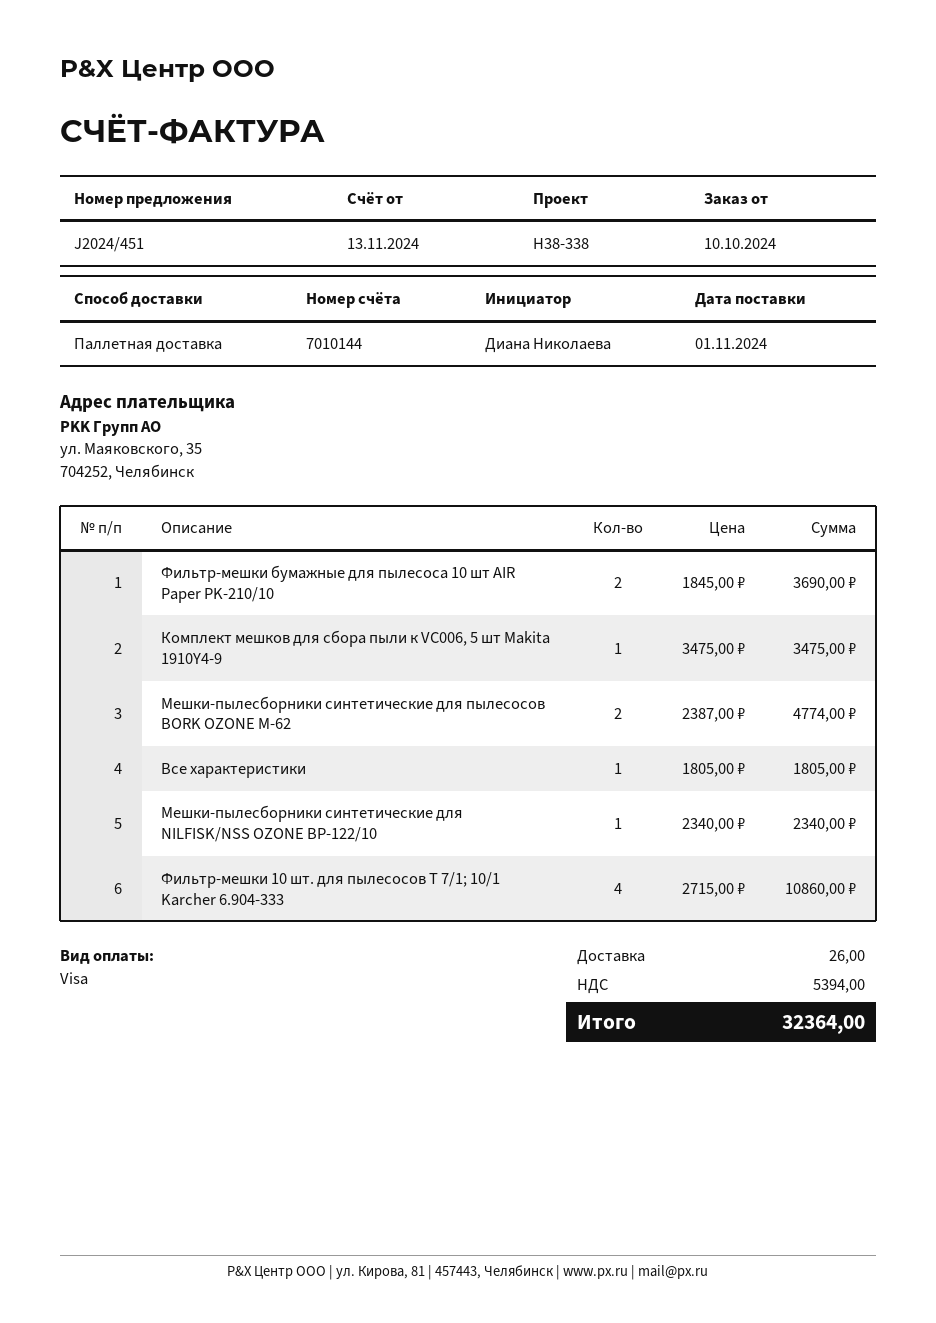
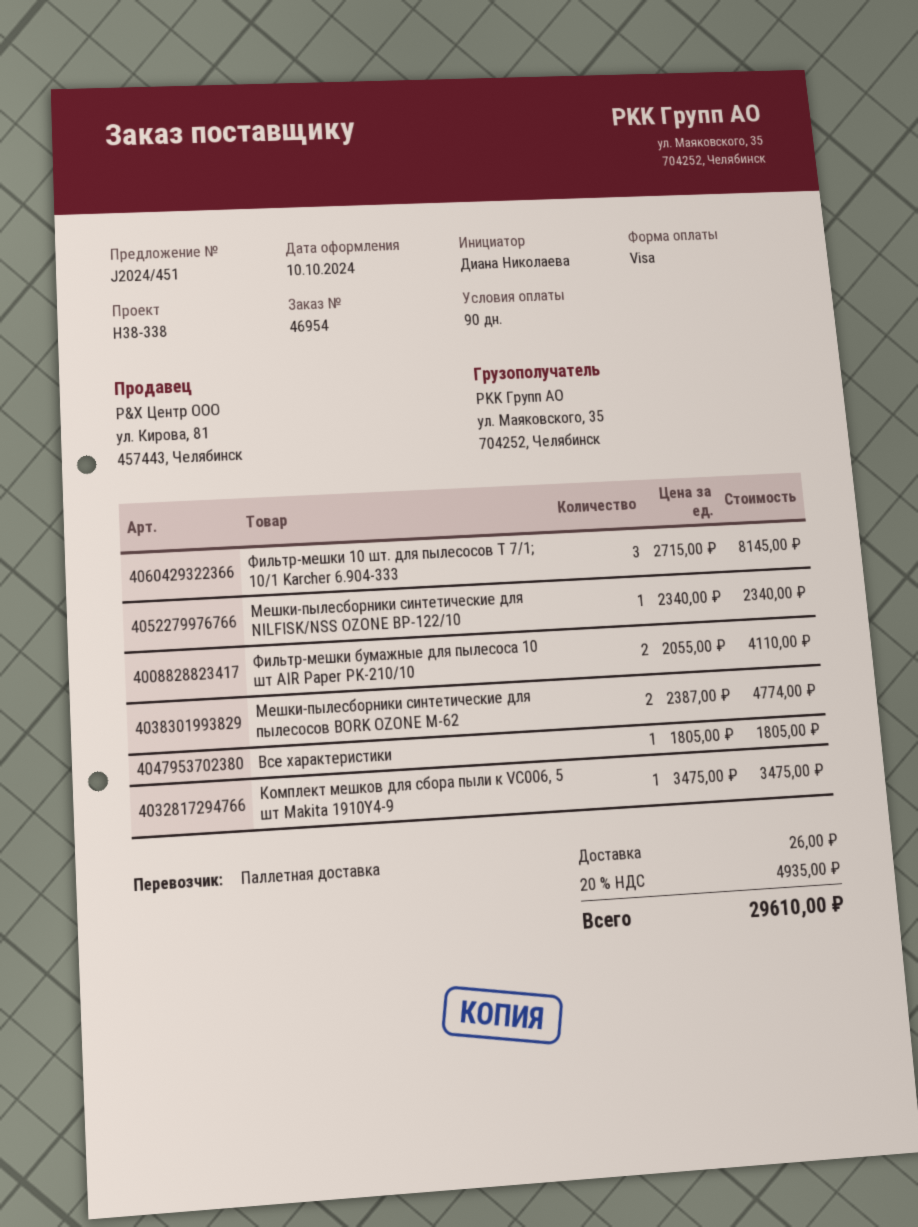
Фильтр-мешки бумажные для пылесоса 10 шт AIR Paper PK-210/10: 2 x 1845.00 = 3690.00 -> 2 x 2055.00 = 4110.00
Фильтр-мешки 10 шт. для пылесосов Т 7/1; 10/1 Karcher 6.904-333: 4 x 2715.00 = 10860.00 -> 3 x 2715.00 = 8145.00
tax: 5394.00 -> 4935.00
total: 32364.00 -> 29610.00

